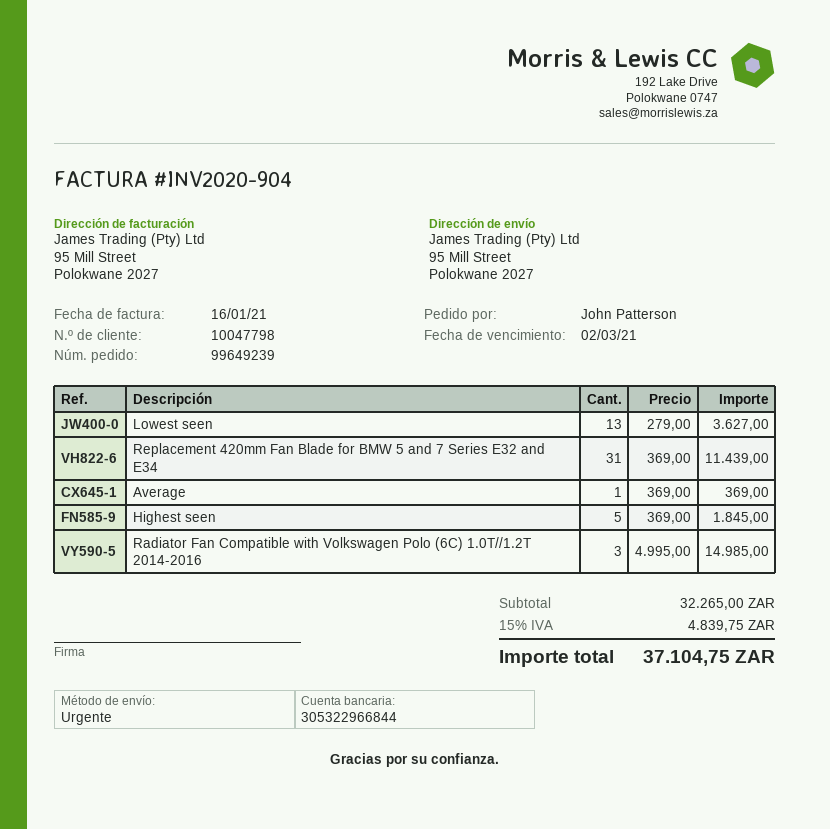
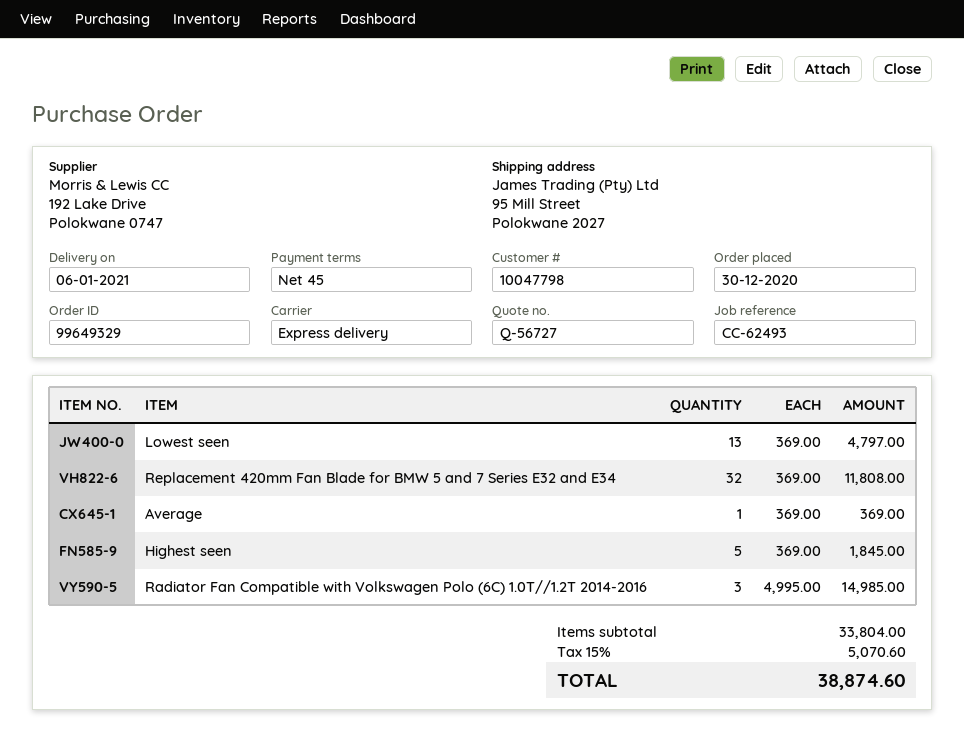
order number: 99649239 -> 99649329
Lowest seen: 13 x 279.00 = 3627.00 -> 13 x 369.00 = 4797.00
Replacement 420mm Fan Blade for BMW 5 and 7 Series E32 and E34: 31 x 369.00 = 11439.00 -> 32 x 369.00 = 11808.00
subtotal: 32265.00 -> 33804.00
tax: 15% = 4839.75 -> 15% = 5070.60
total: 37104.75 -> 38874.60

